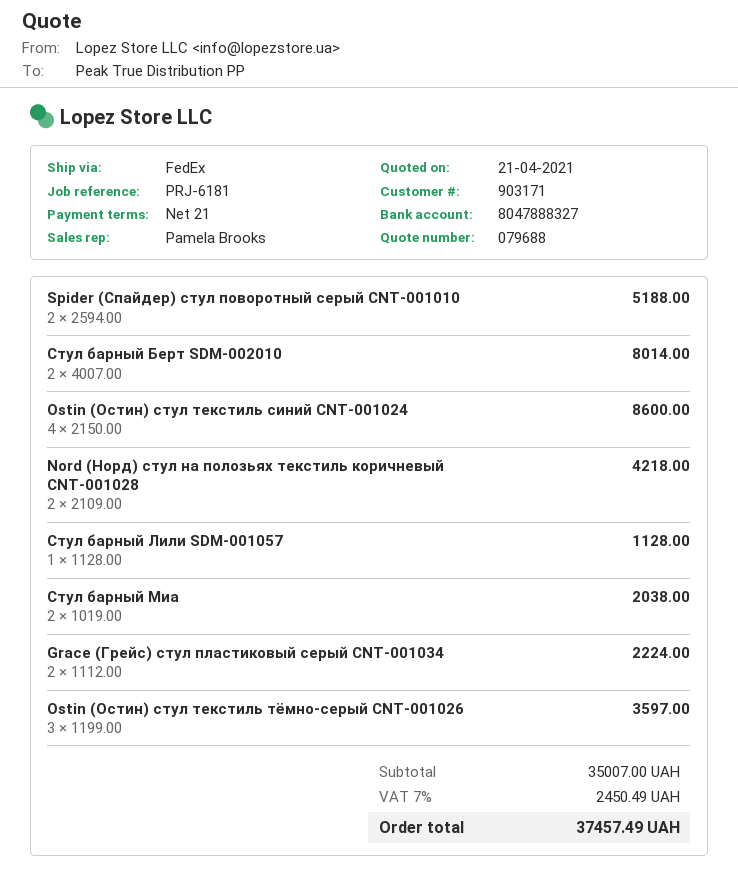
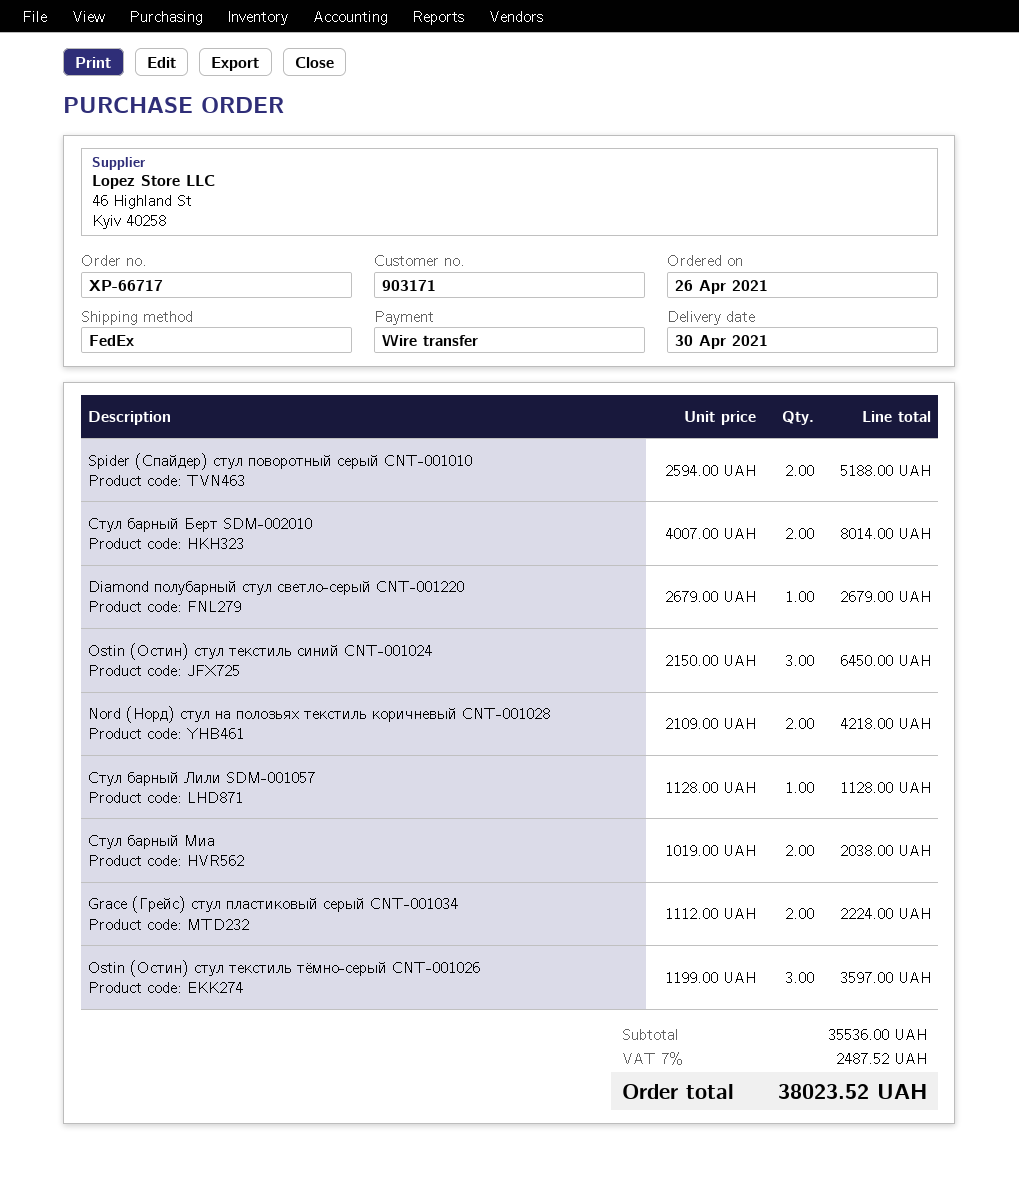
Ostin (Остин) стул текстиль синий CNT-001024: 4 x 2150.00 = 8600.00 -> 3 x 2150.00 = 6450.00
Diamond полубарный стул светло-серый CNT-001220: none -> 1 x 2679.00 = 2679.00
subtotal: 35007.00 -> 35536.00
tax: 7% = 2450.49 -> 7% = 2487.52
total: 37457.49 -> 38023.52

